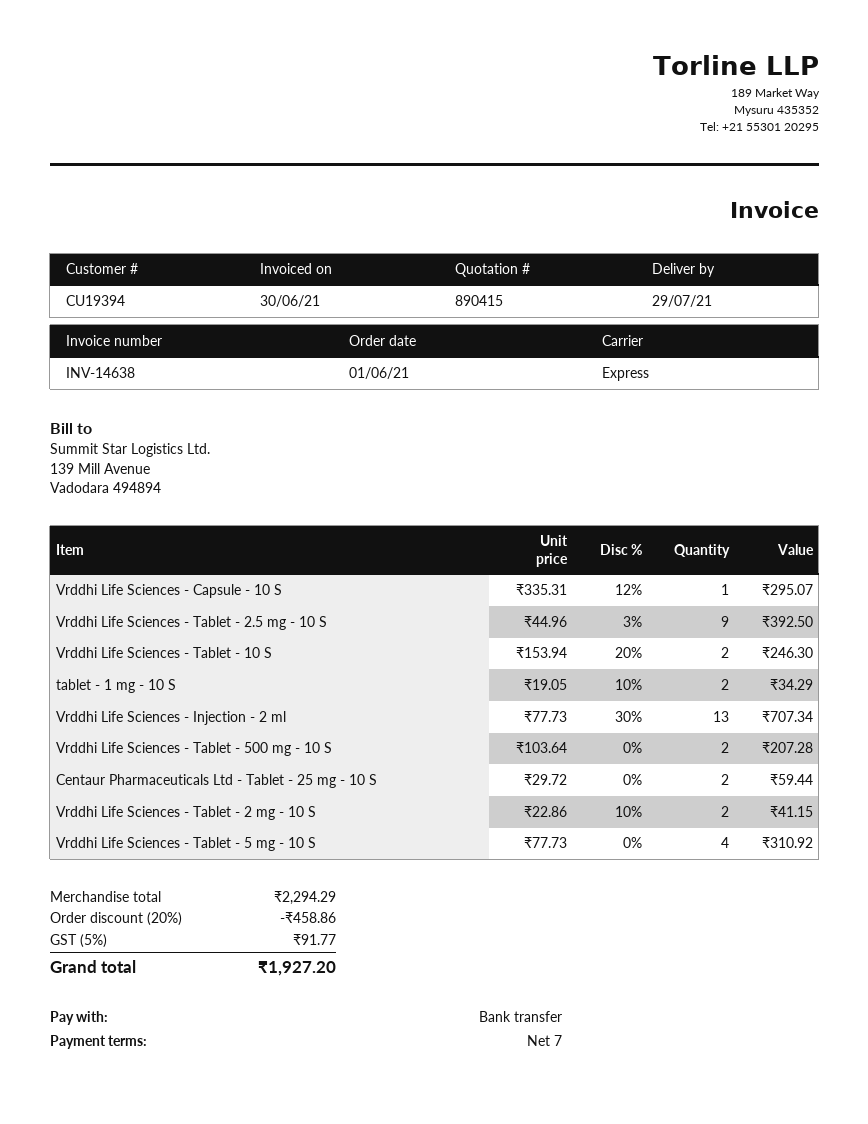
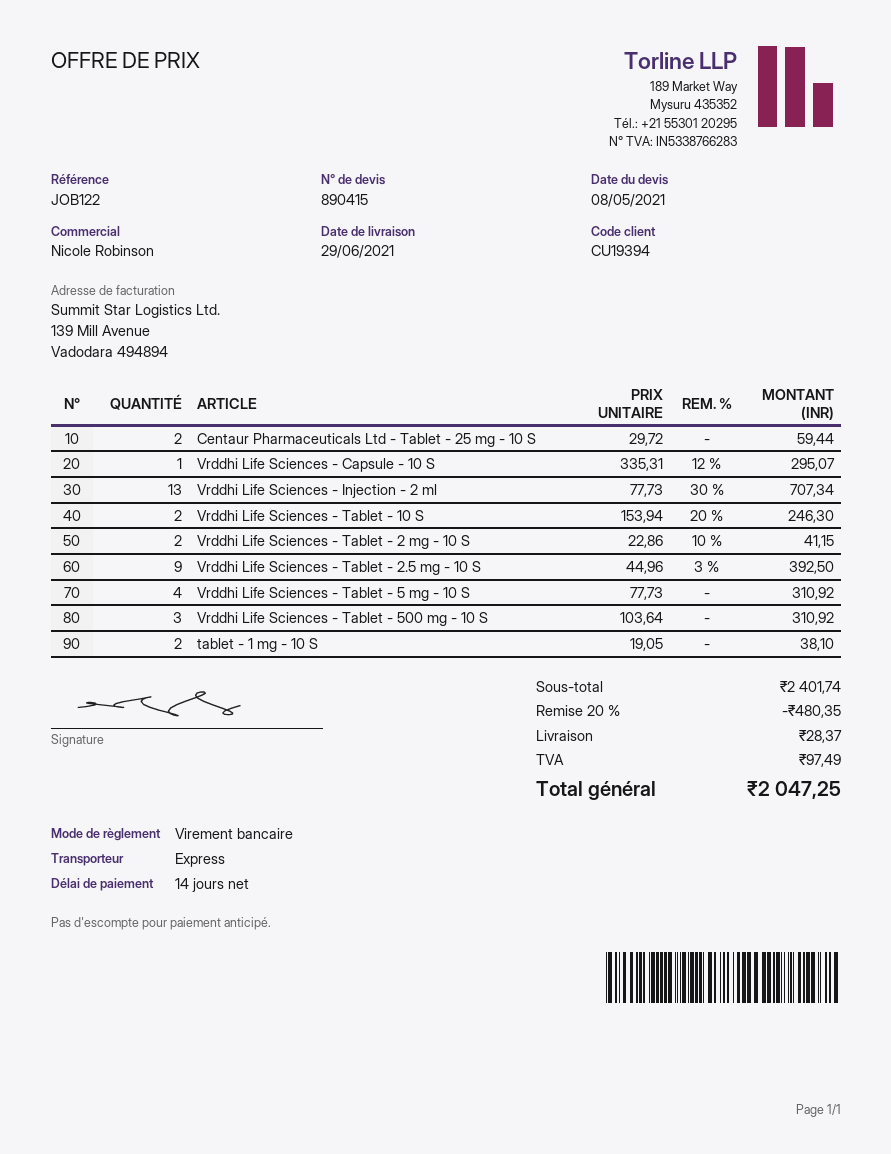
delivery date: 2021-07-29 -> 2021-06-29
payment terms: 7 days -> 14 days
tablet - 1 mg - 10 S: 2 x 19.05 - 10% = 34.29 -> 2 x 19.05 = 38.10
Vrddhi Life Sciences - Tablet - 500 mg - 10 S: 2 x 103.64 = 207.28 -> 3 x 103.64 = 310.92
subtotal: 2294.29 -> 2401.74
discount: 20% = 458.86 -> 20% = 480.35
shipping: none -> 28.37
tax: 91.77 -> 97.49
total: 1927.20 -> 2047.25

